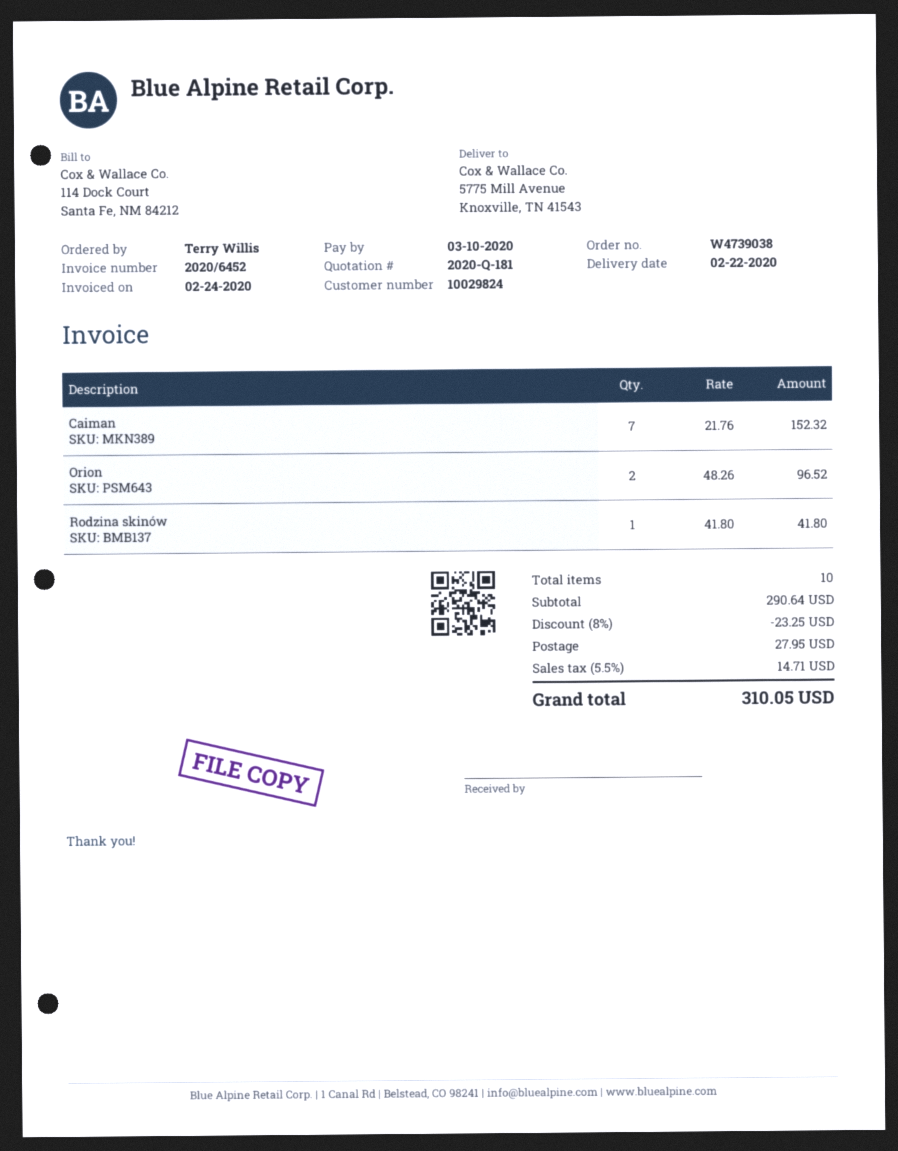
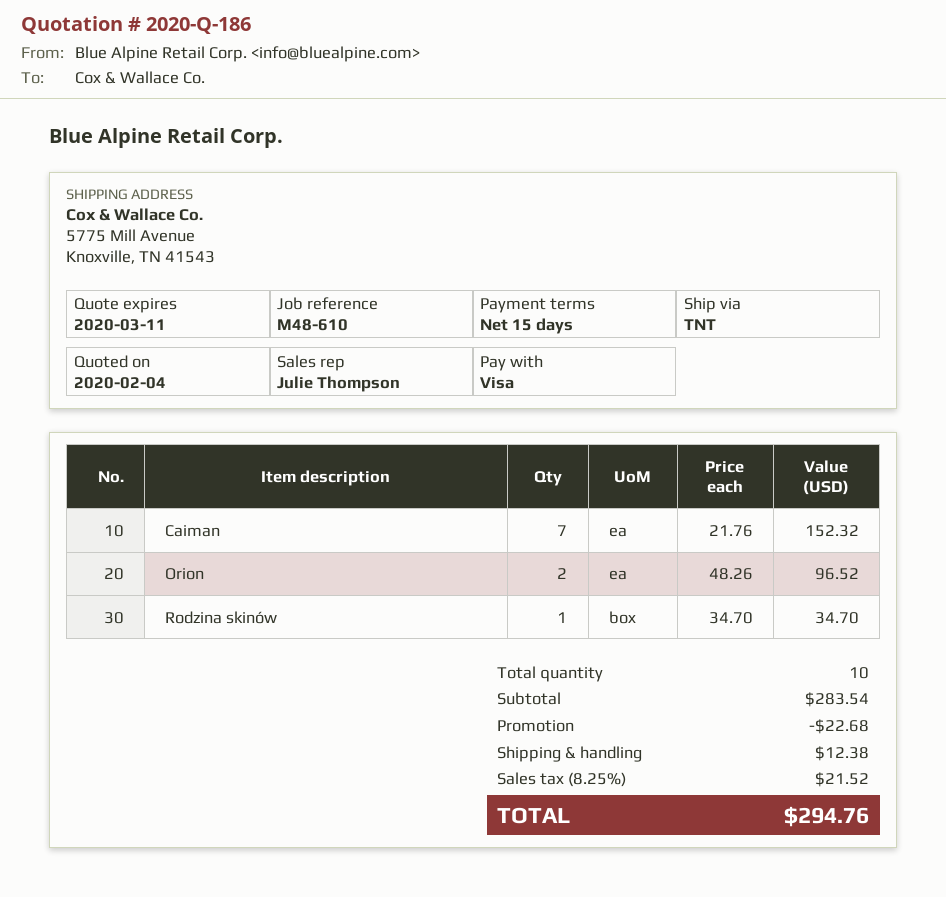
quote number: 2020-Q-181 -> 2020-Q-186
Rodzina skinów: 1 x 41.80 = 41.80 -> 1 x 34.70 = 34.70
subtotal: 290.64 -> 283.54
discount: 23.25 -> 22.68
shipping: 27.95 -> 12.38
tax: 5.5% = 14.71 -> 8.25% = 21.52
total: 310.05 -> 294.76

